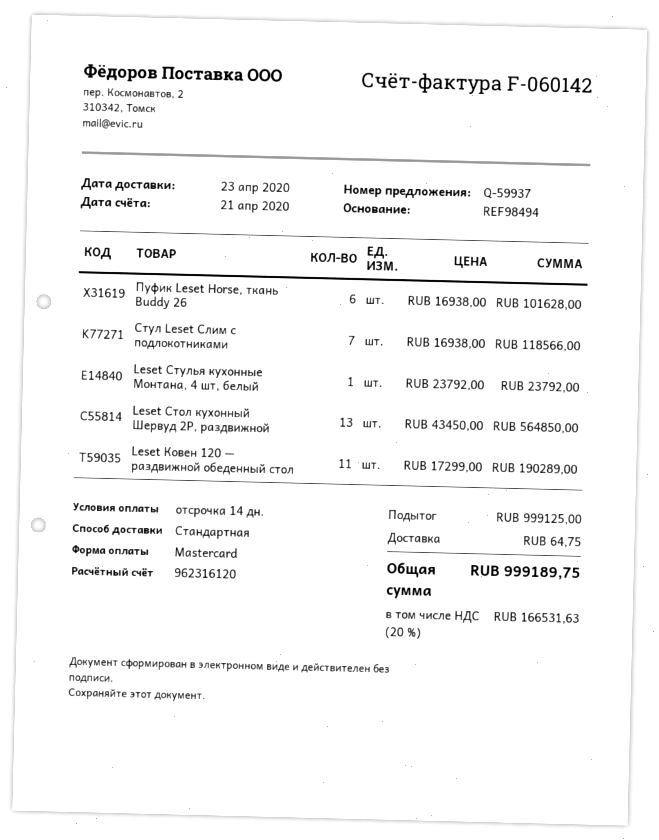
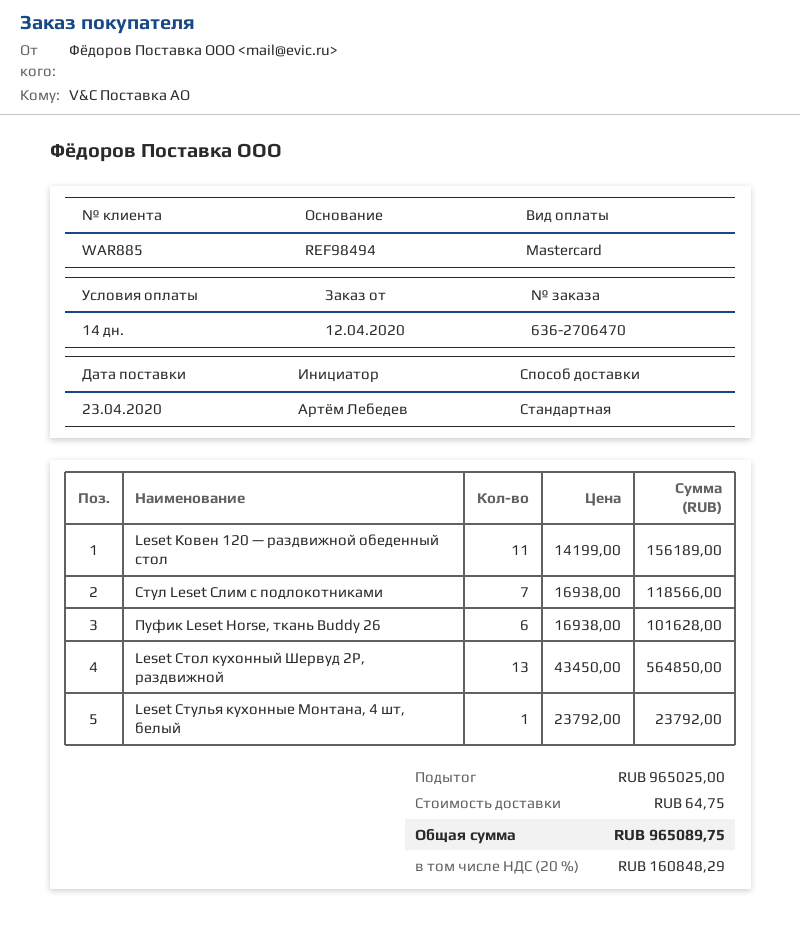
Leset Ковен 120 — раздвижной обеденный стол: 11 x 17299.00 = 190289.00 -> 11 x 14199.00 = 156189.00
subtotal: 999125.00 -> 965025.00
tax: 20% = 166531.63 -> 20% = 160848.29
total: 999189.75 -> 965089.75

